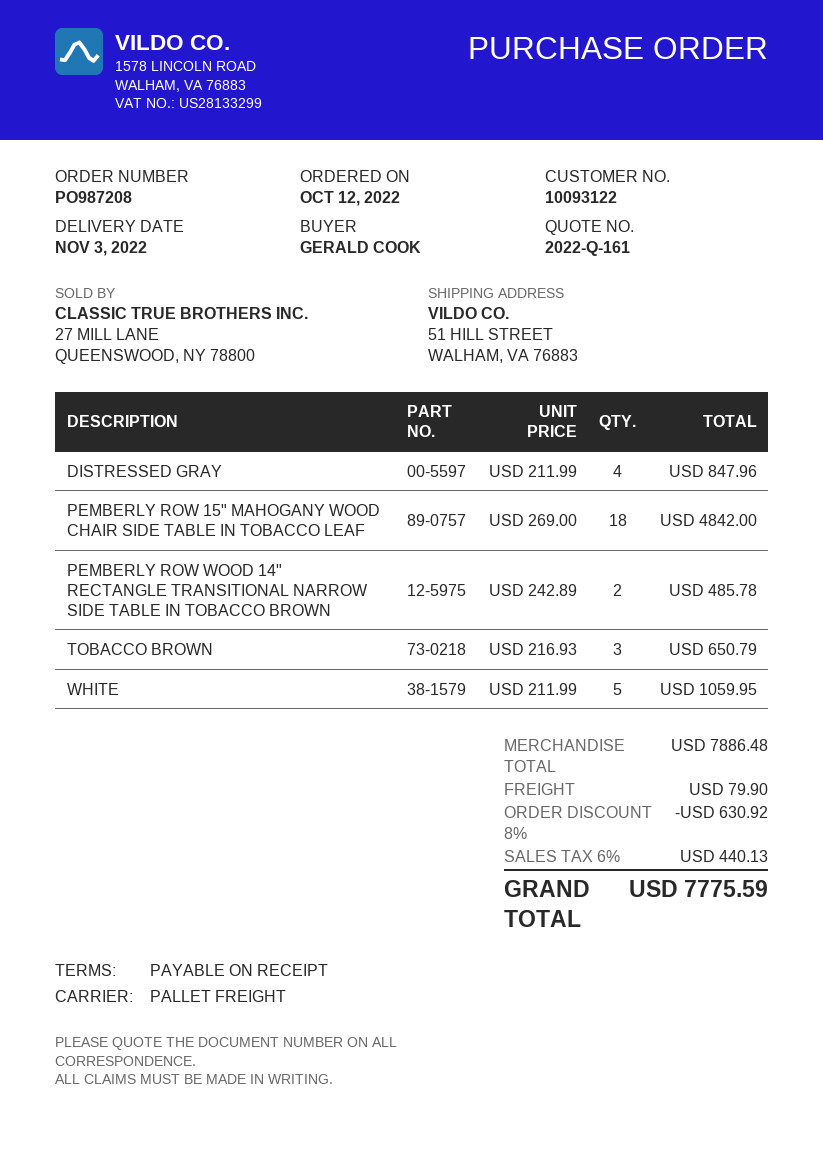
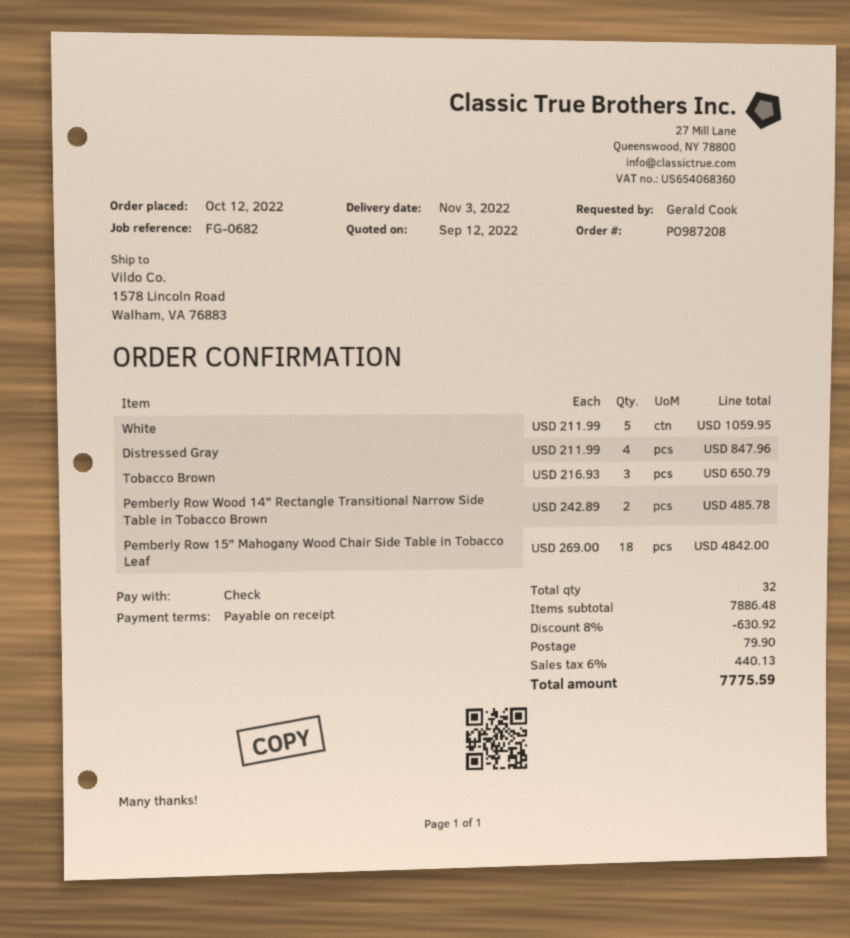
ship to: 51 HILL STREET, WALHAM, VA 76883 -> 1578 Lincoln Road, Walham, VA 76883

